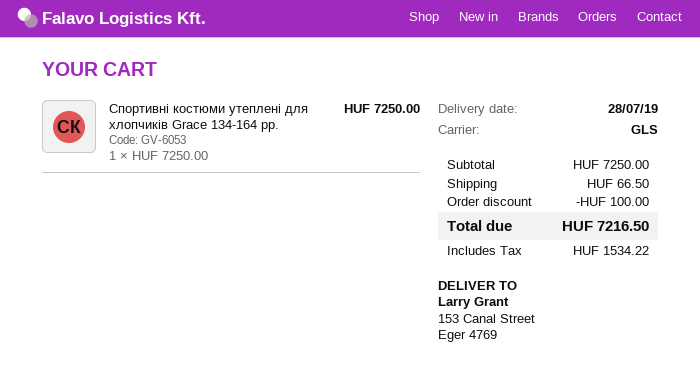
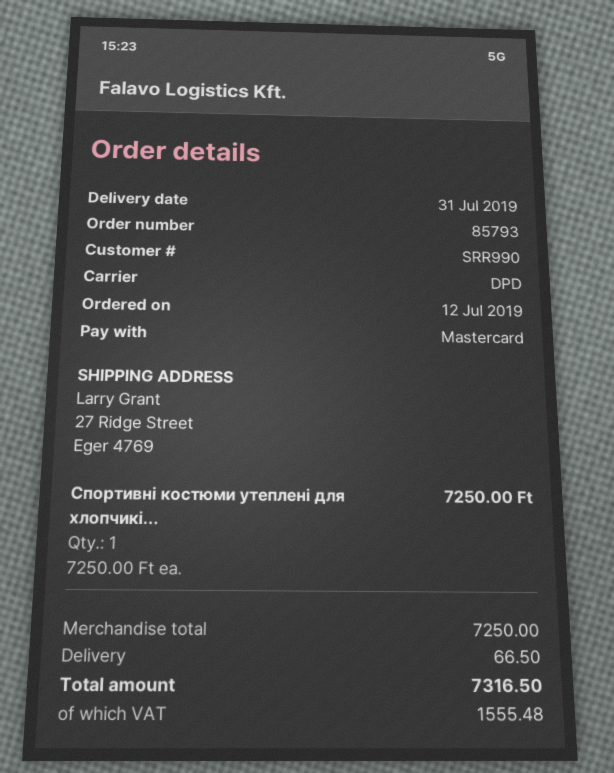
delivery date: 2019-07-28 -> 2019-07-31
shipping method: GLS -> DPD
ship to: 153 Canal Street, Eger 4769 -> 27 Ridge Street, Eger 4769
discount: 100.00 -> none
tax: 1534.22 -> 1555.48
total: 7216.50 -> 7316.50

